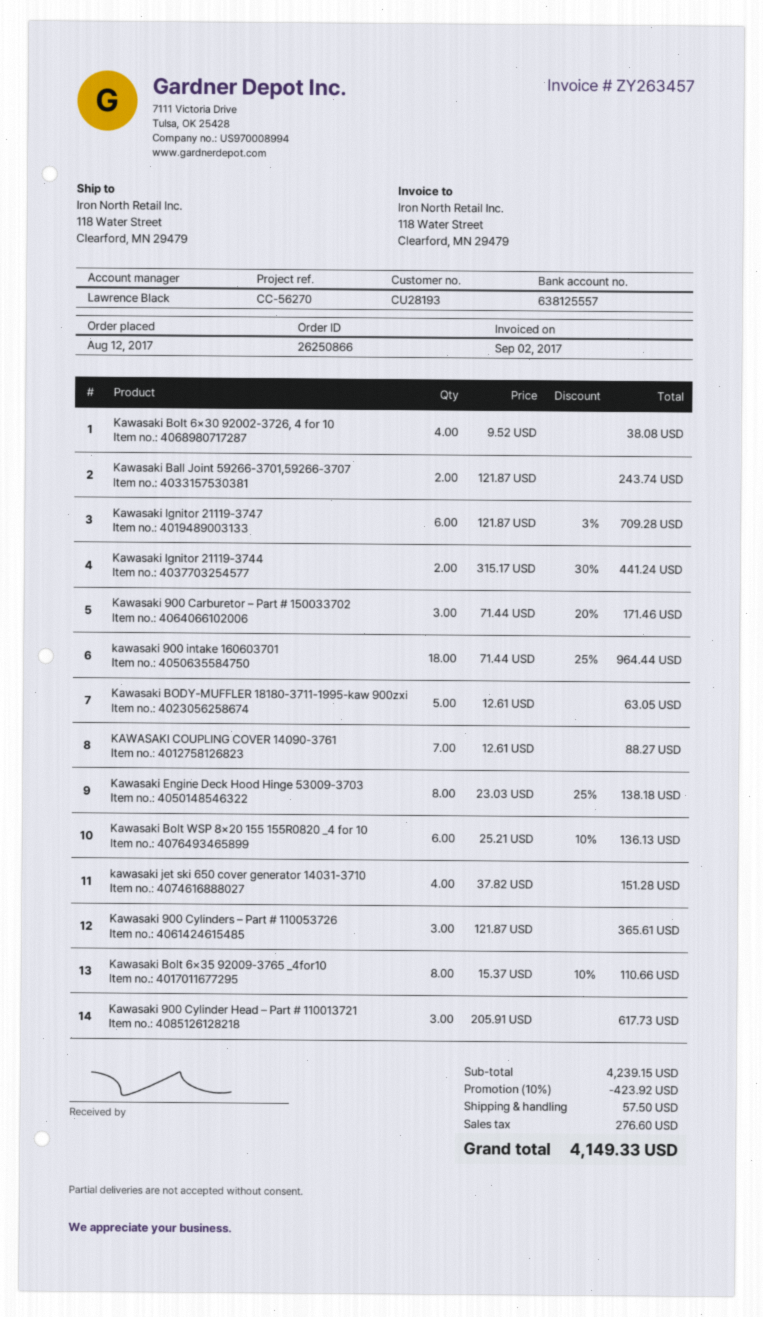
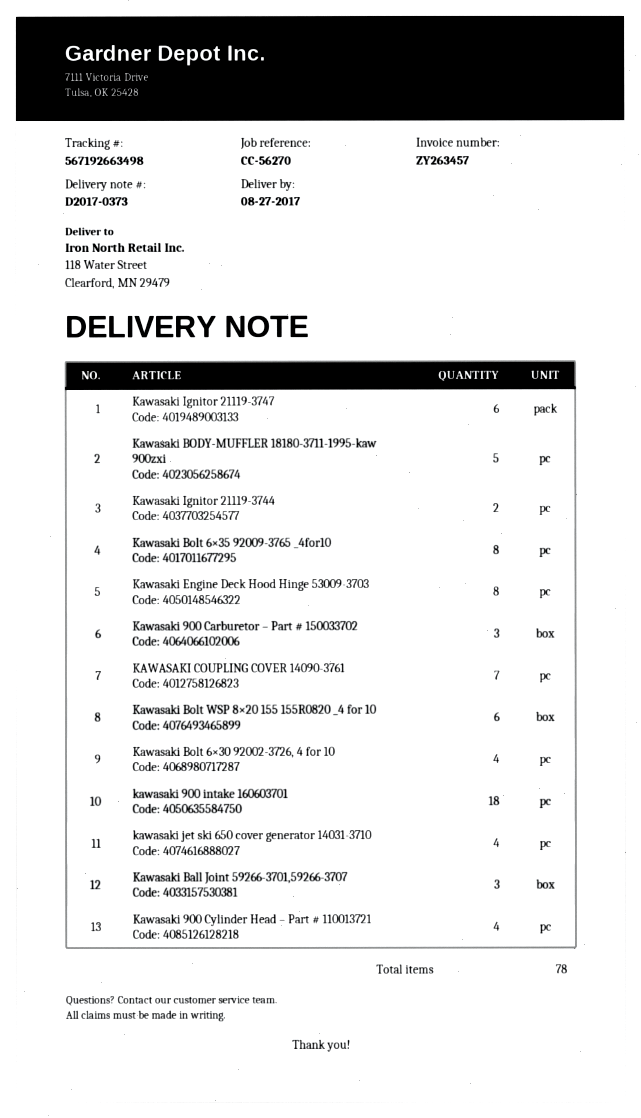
Kawasaki Ball Joint 59266-3701,59266-3707: 2 -> 3
Kawasaki 900 Cylinders – Part # 110053726: 3 -> none
Kawasaki 900 Cylinder Head – Part # 110013721: 3 -> 4

